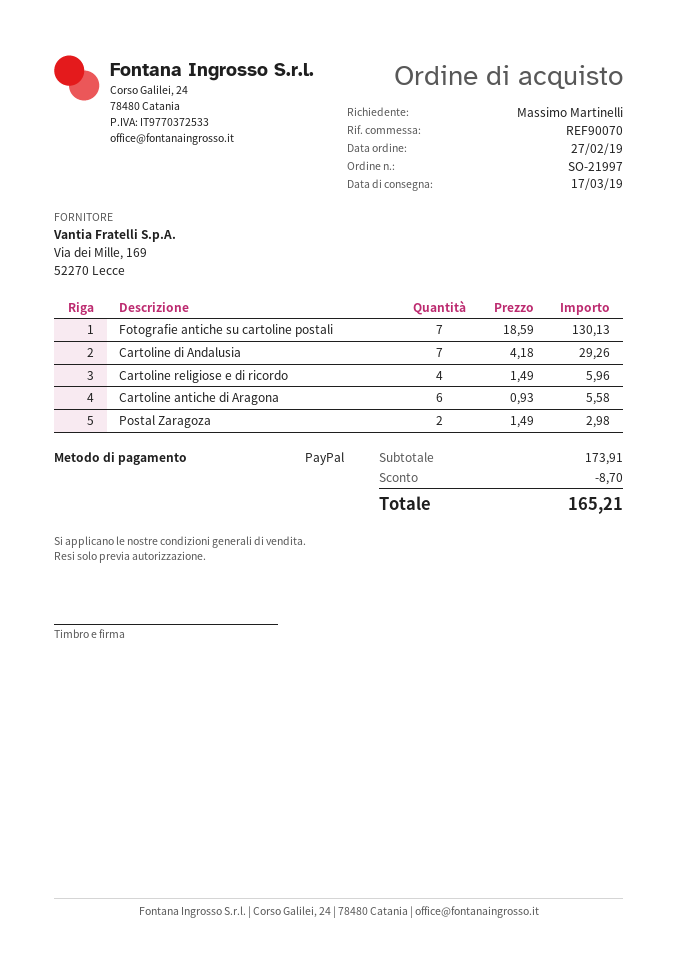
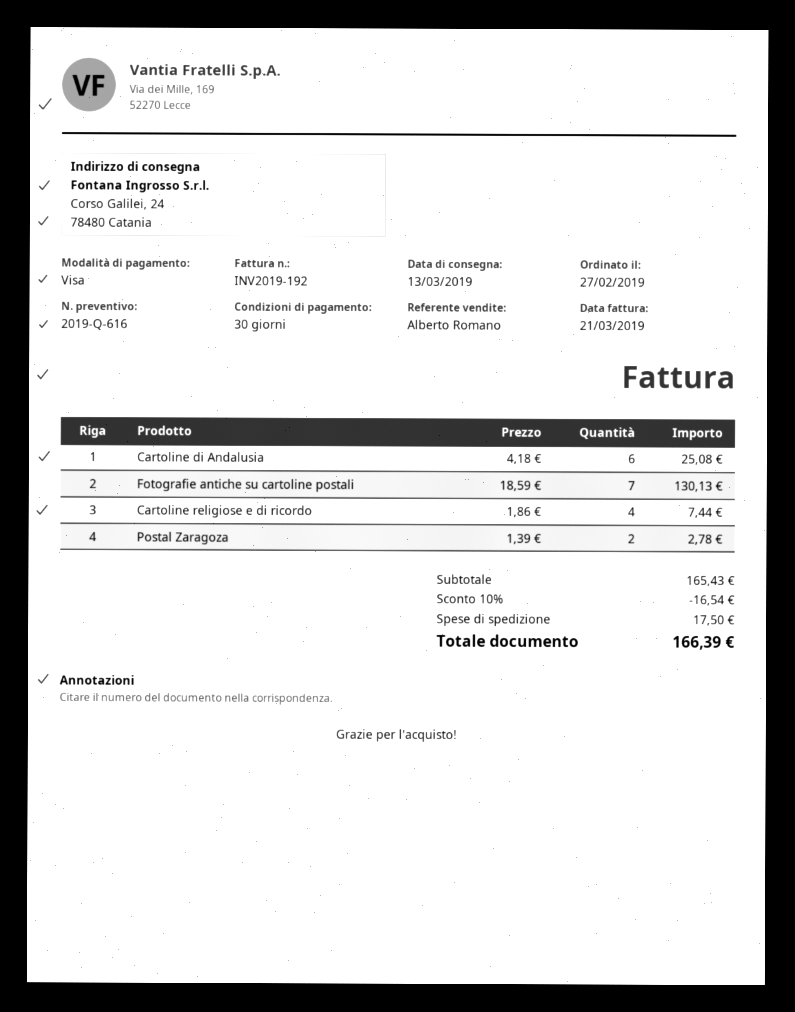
delivery date: 2019-03-17 -> 2019-03-13
payment method: PayPal -> Visa
Cartoline di Andalusia: 7 x 4.18 = 29.26 -> 6 x 4.18 = 25.08
Cartoline religiose e di ricordo: 4 x 1.49 = 5.96 -> 4 x 1.86 = 7.44
Cartoline antiche di Aragona: 6 x 0.93 = 5.58 -> none
Postal Zaragoza: 2 x 1.49 = 2.98 -> 2 x 1.39 = 2.78
subtotal: 173.91 -> 165.43
discount: 8.70 -> 16.54
shipping: none -> 17.50
total: 165.21 -> 166.39

